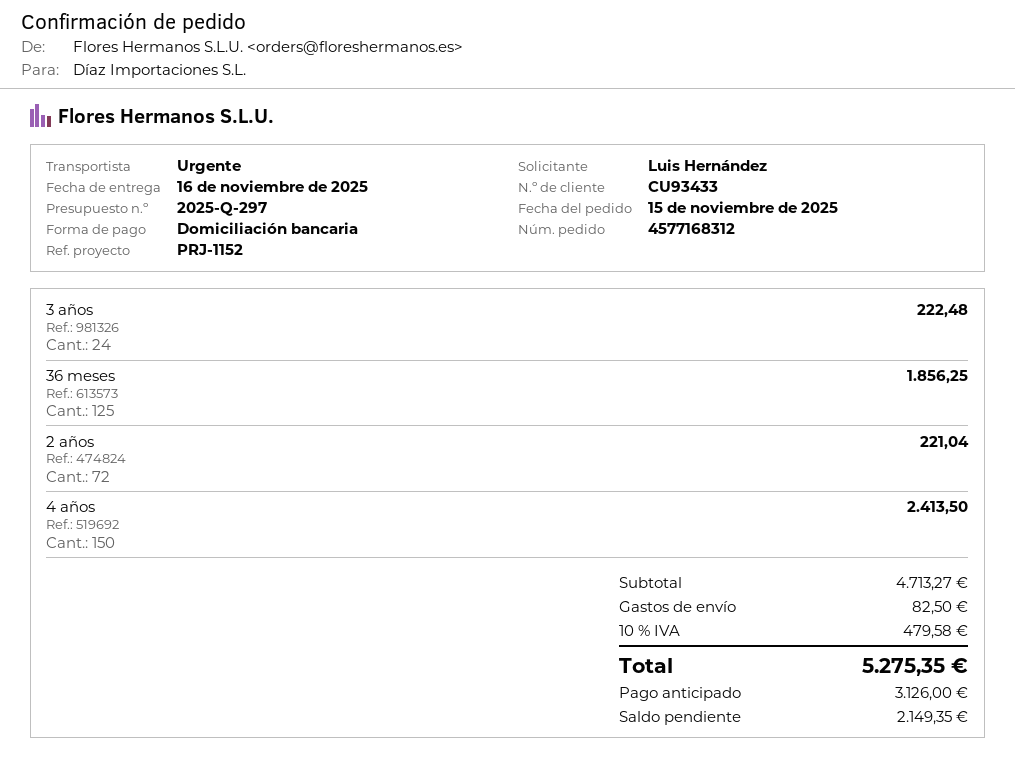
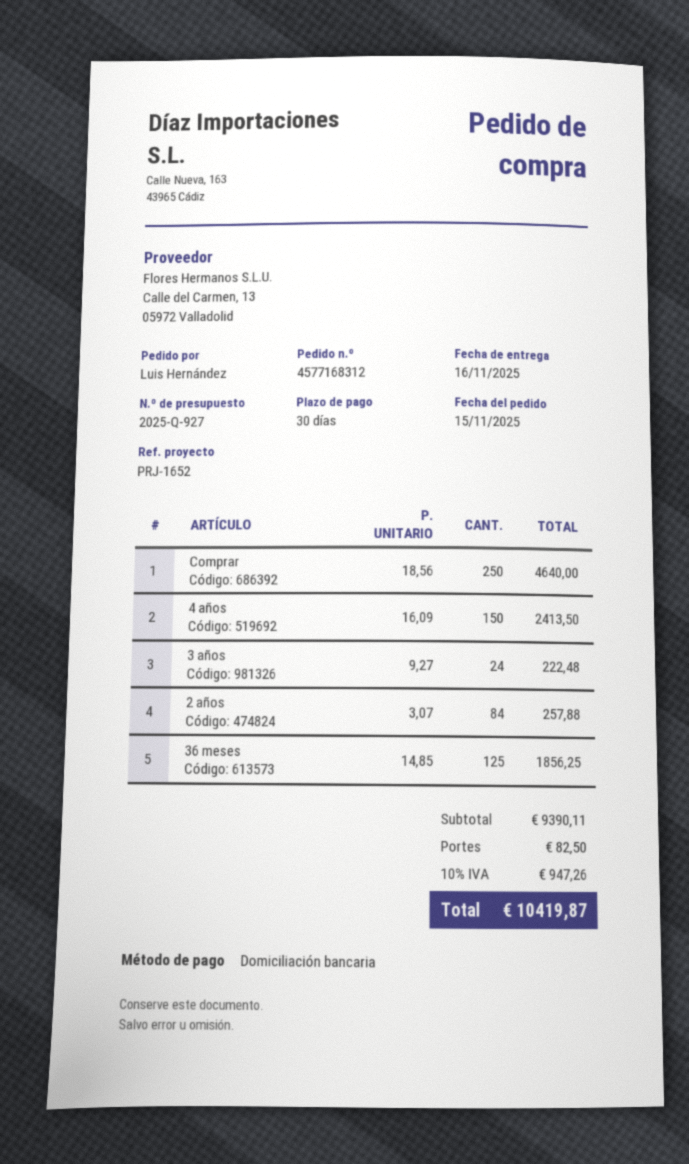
quote number: 2025-Q-297 -> 2025-Q-927
reference: PRJ-1152 -> PRJ-1652
2 años: 72 for 221.04 -> 84 for 257.88
Comprar: none -> 250 for 4640.00
subtotal: 4713.27 -> 9390.11
tax: 10% = 479.58 -> 10% = 947.26
total: 5275.35 -> 10419.87

